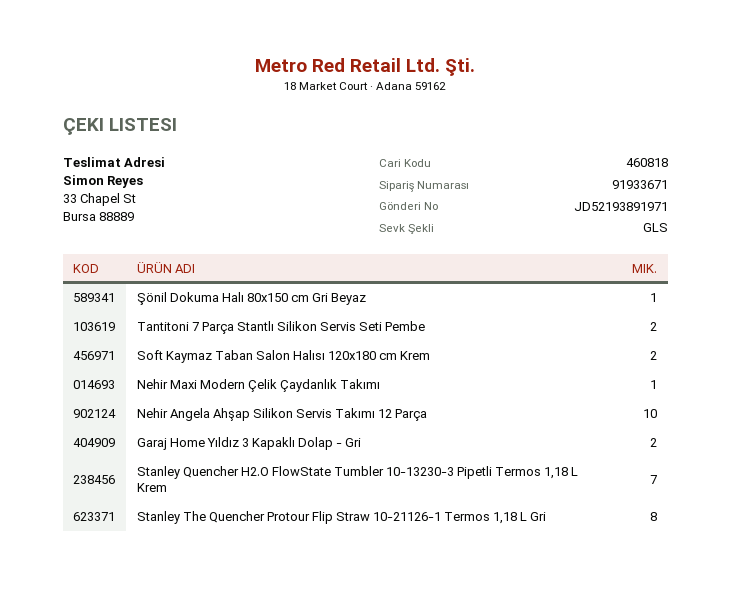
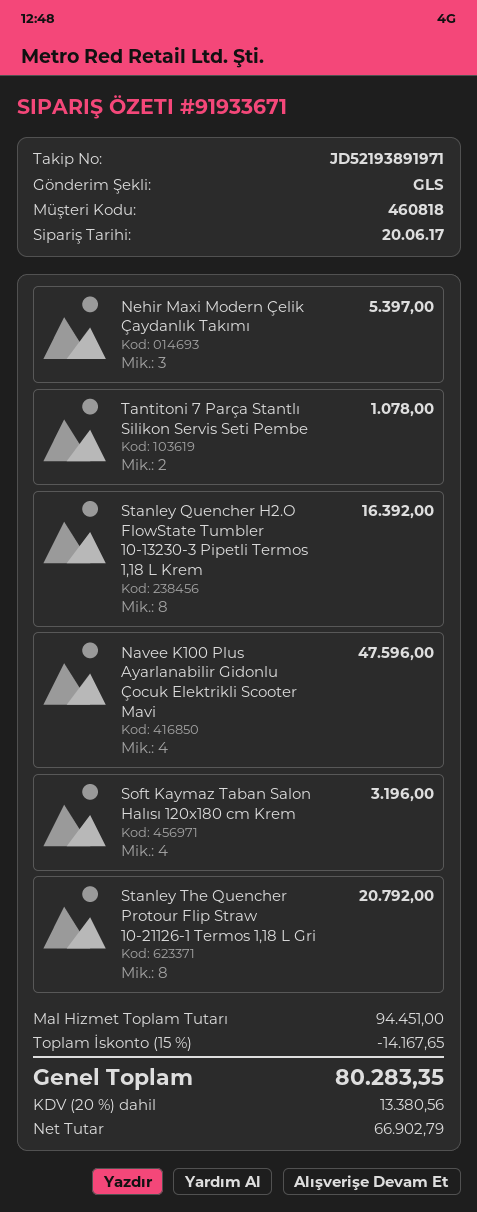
Şönil Dokuma Halı 80x150 cm Gri Beyaz: 1 -> none
Soft Kaymaz Taban Salon Halısı 120x180 cm Krem: 2 -> 4
Nehir Maxi Modern Çelik Çaydanlık Takımı: 1 -> 3
Nehir Angela Ahşap Silikon Servis Takımı 12 Parça: 10 -> none
Garaj Home Yıldız 3 Kapaklı Dolap - Gri: 2 -> none
Stanley Quencher H2.O FlowState Tumbler 10-13230-3 Pipetli Termos 1,18 L Krem: 7 -> 8
Navee K100 Plus Ayarlanabilir Gidonlu Çocuk Elektrikli Scooter Mavi: none -> 4

